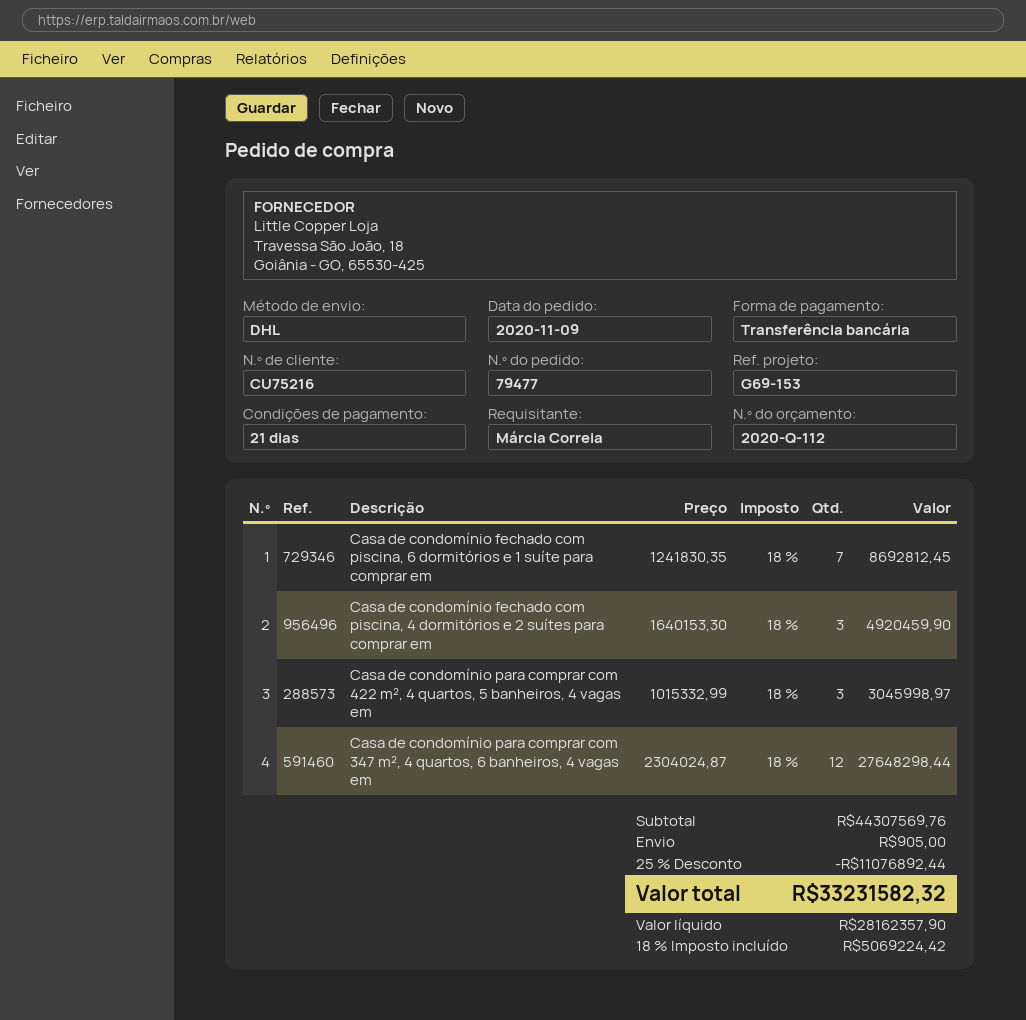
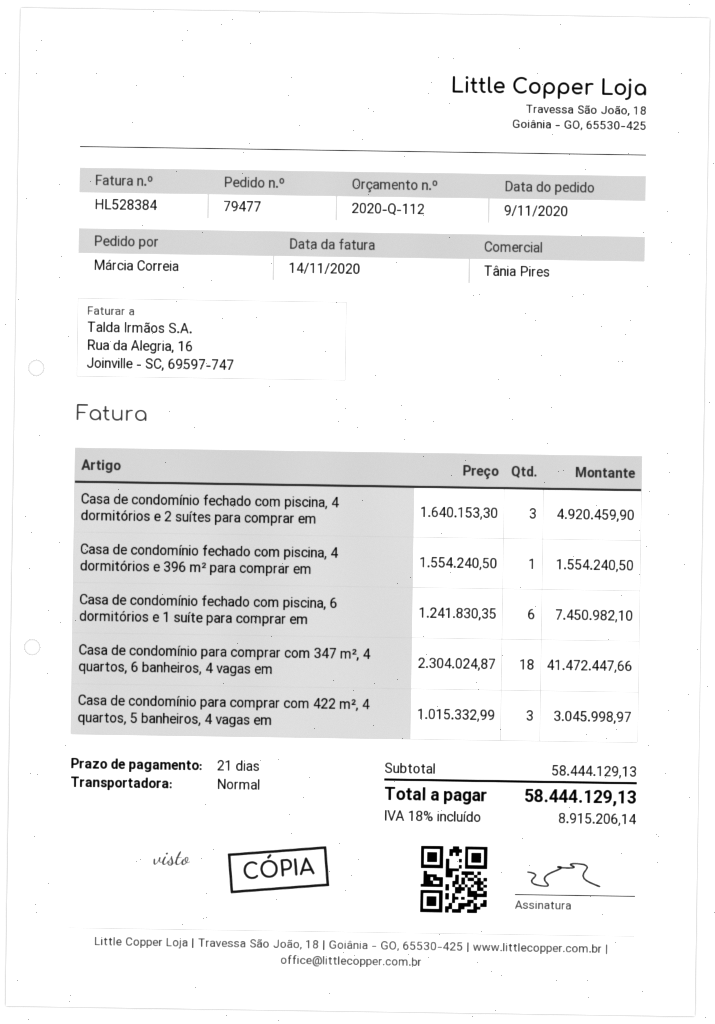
shipping method: DHL -> standard
Casa de condomínio fechado com piscina, 6 dormitórios e 1 suíte para comprar em: 7 x 1241830.35 = 8692812.45 -> 6 x 1241830.35 = 7450982.10
Casa de condomínio para comprar com 347 m², 4 quartos, 6 banheiros, 4 vagas em: 12 x 2304024.87 = 27648298.44 -> 18 x 2304024.87 = 41472447.66
Casa de condomínio fechado com piscina, 4 dormitórios e 396 m² para comprar em: none -> 1 x 1554240.50 = 1554240.50
subtotal: 44307569.76 -> 58444129.13
discount: 25% = 11076892.44 -> none
shipping: 905.00 -> none
tax: 18% = 5069224.42 -> 18% = 8915206.14
total: 33231582.32 -> 58444129.13

